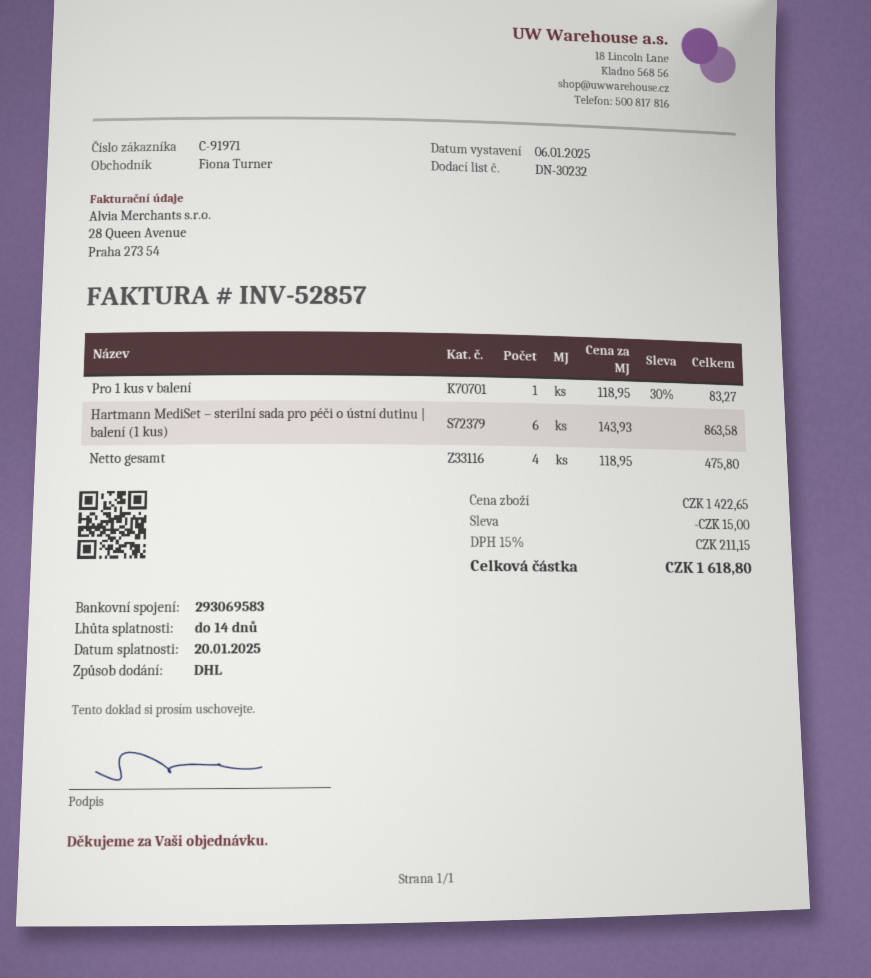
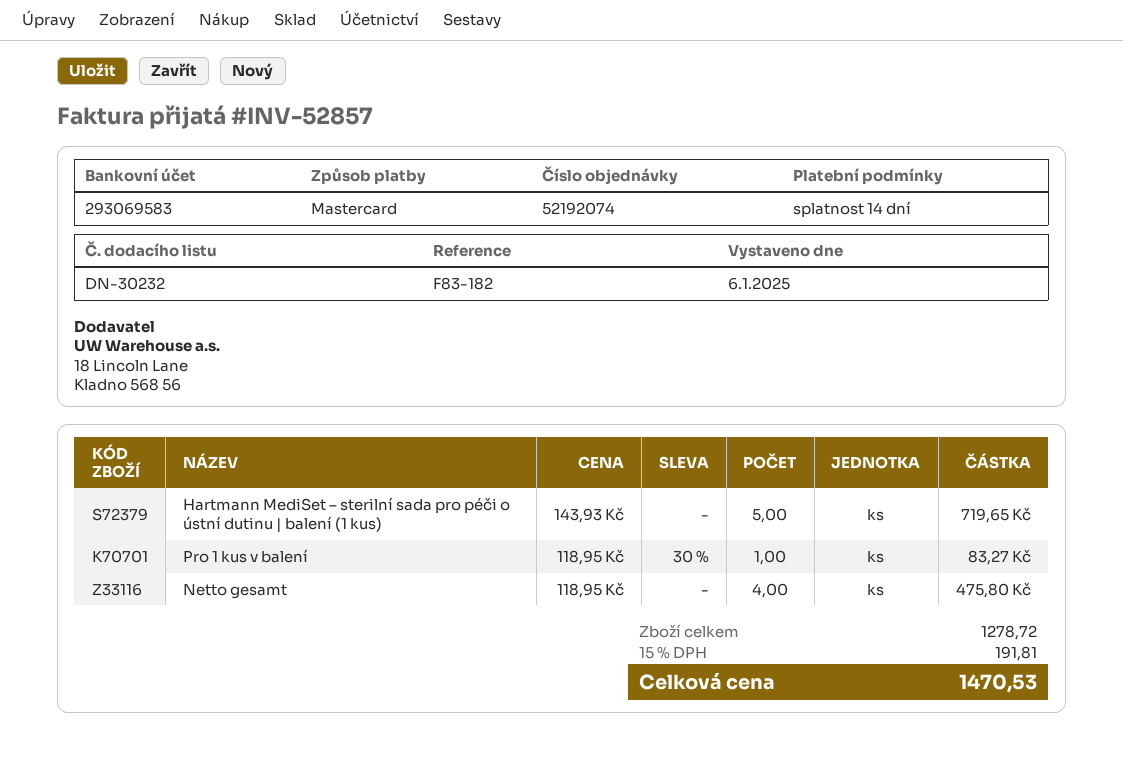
Hartmann MediSet – sterilní sada pro péči o ústní dutinu | balení (1 kus): 6 x 143.93 = 863.58 -> 5 x 143.93 = 719.65
subtotal: 1422.65 -> 1278.72
discount: 15.00 -> none
tax: 15% = 211.15 -> 15% = 191.81
total: 1618.80 -> 1470.53

